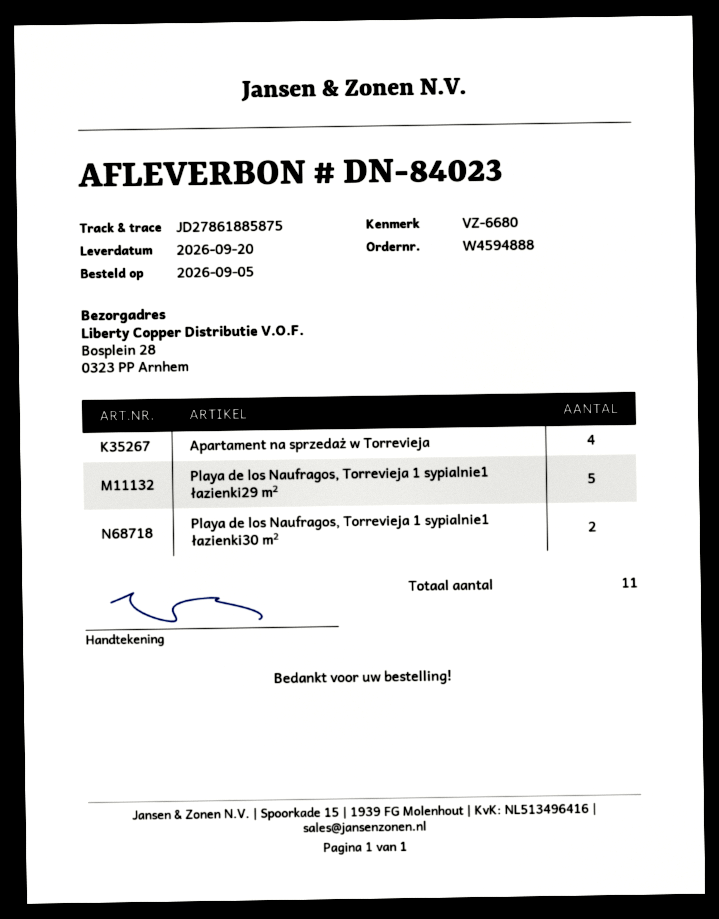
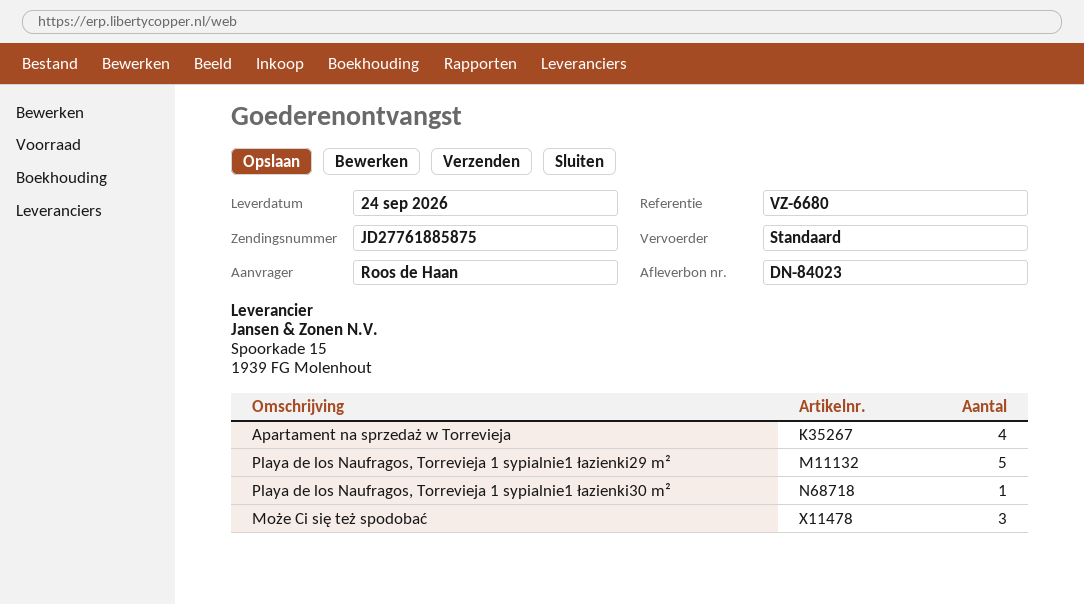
delivery date: 2026-09-20 -> 2026-09-24
tracking number: JD27861885875 -> JD27761885875
Playa de los Naufragos, Torrevieja 1 sypialnie1 łazienki30 m²: 2 -> 1
Może Ci się też spodobać: none -> 3

